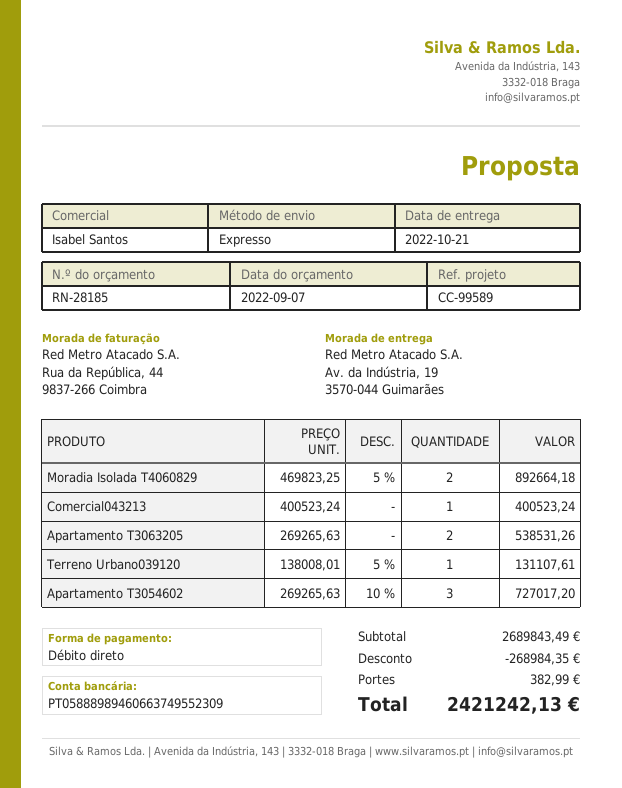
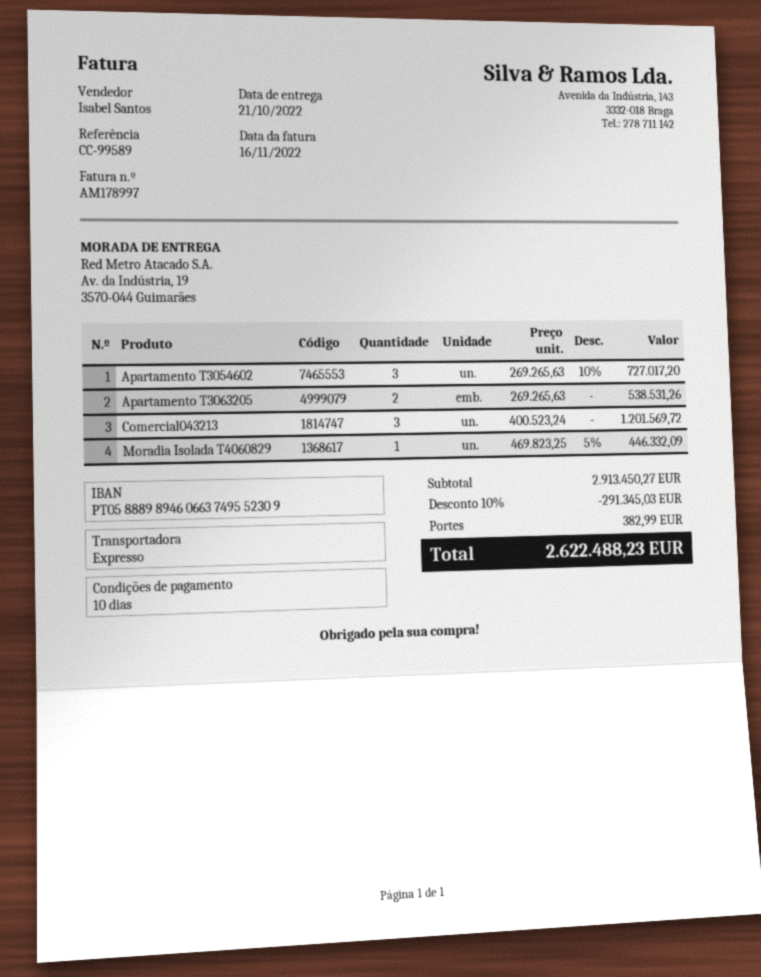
Moradia Isolada T4060829: 2 x 469823.25 - 5% = 892664.18 -> 1 x 469823.25 - 5% = 446332.09
Comercial043213: 1 x 400523.24 = 400523.24 -> 3 x 400523.24 = 1201569.72
Terreno Urbano039120: 1 x 138008.01 - 5% = 131107.61 -> none
subtotal: 2689843.49 -> 2913450.27
discount: 268984.35 -> 291345.03
total: 2421242.13 -> 2622488.23

